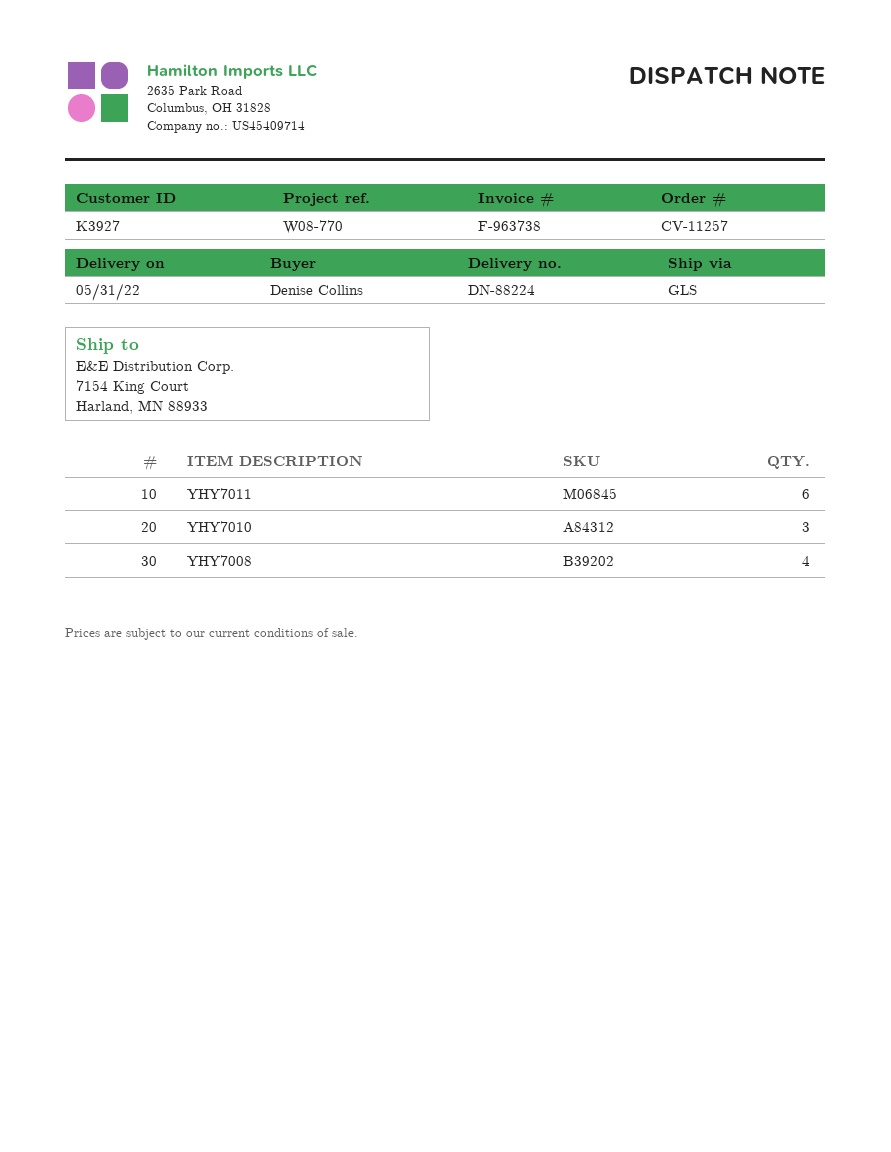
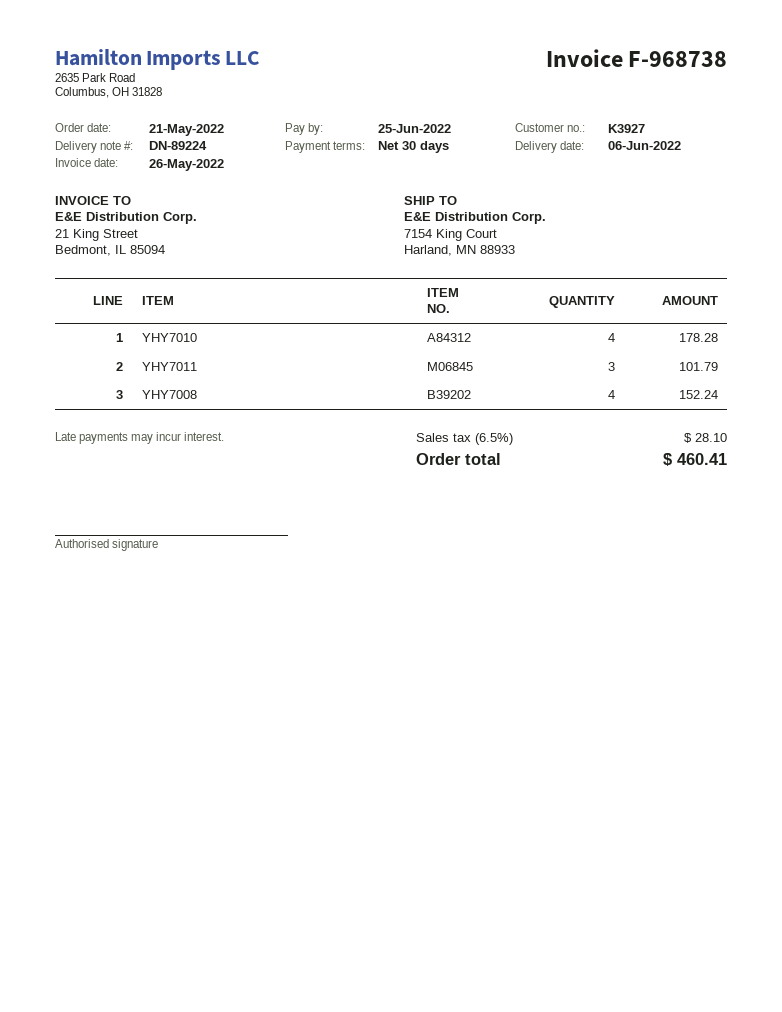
delivery note number: DN-88224 -> DN-89224
delivery date: 2022-05-31 -> 2022-06-06
invoice number: F-963738 -> F-968738
YHY7011: 6 -> 3
YHY7010: 3 -> 4

